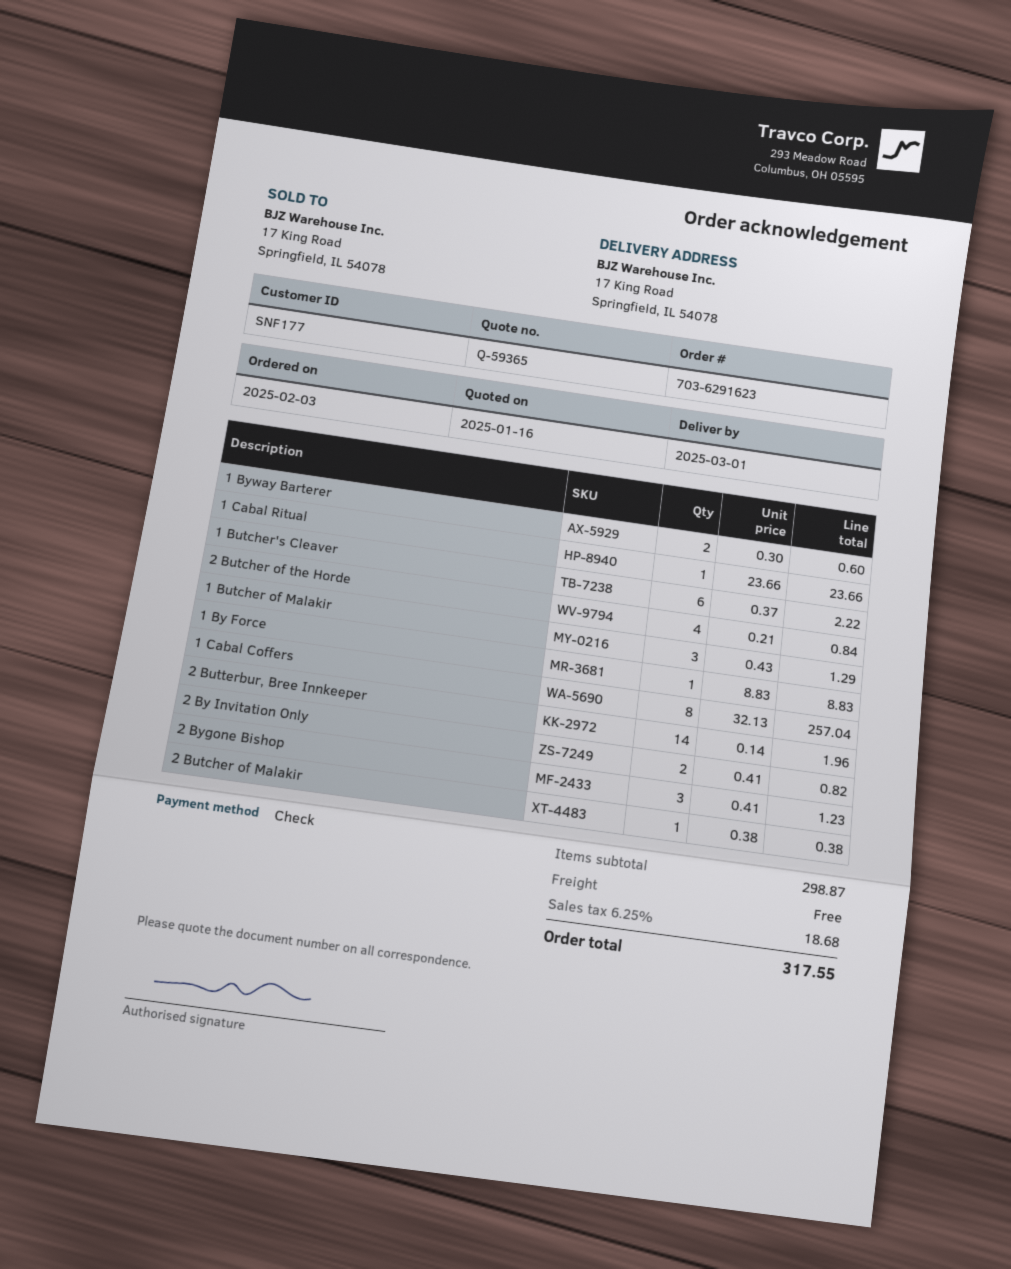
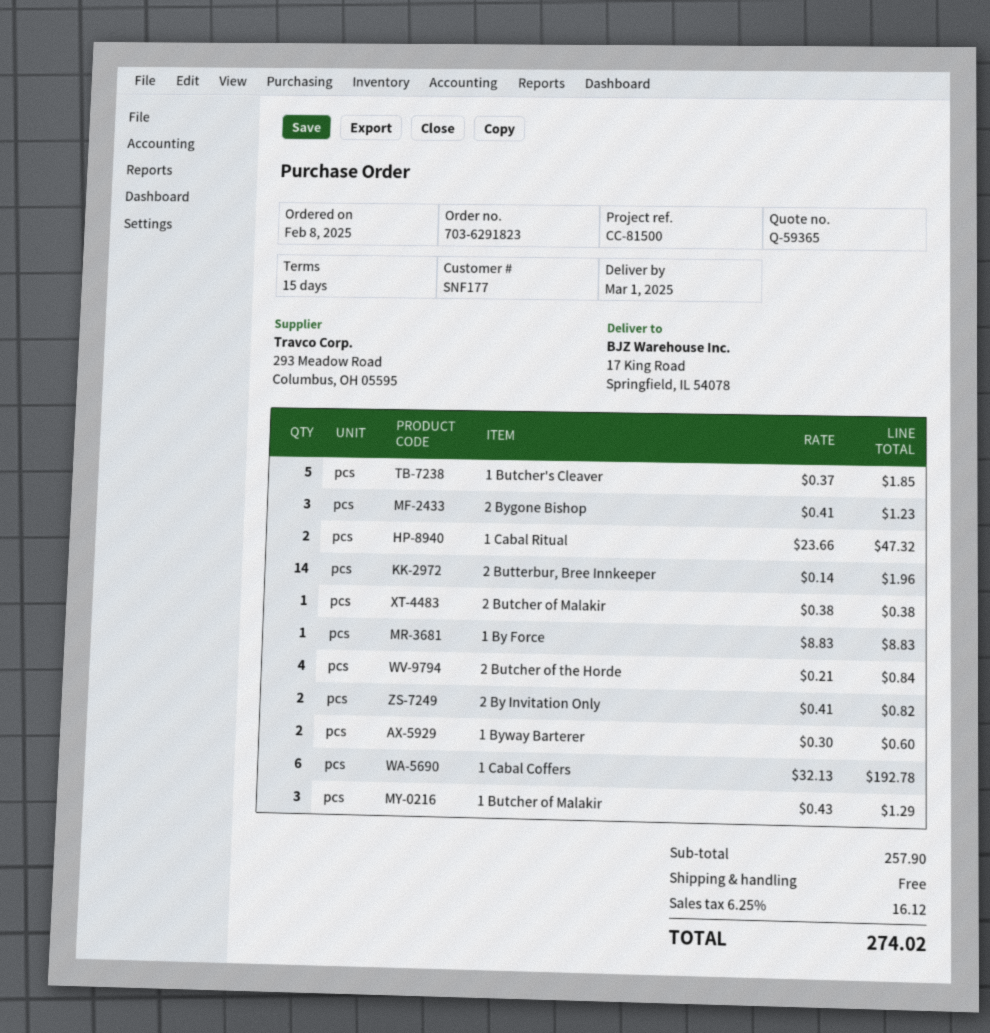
order number: 703-6291623 -> 703-6291823
order date: 2025-02-03 -> 2025-02-08
1 Cabal Ritual: 1 x 23.66 = 23.66 -> 2 x 23.66 = 47.32
1 Butcher's Cleaver: 6 x 0.37 = 2.22 -> 5 x 0.37 = 1.85
1 Cabal Coffers: 8 x 32.13 = 257.04 -> 6 x 32.13 = 192.78
subtotal: 298.87 -> 257.90
tax: 6.25% = 18.68 -> 6.25% = 16.12
total: 317.55 -> 274.02

